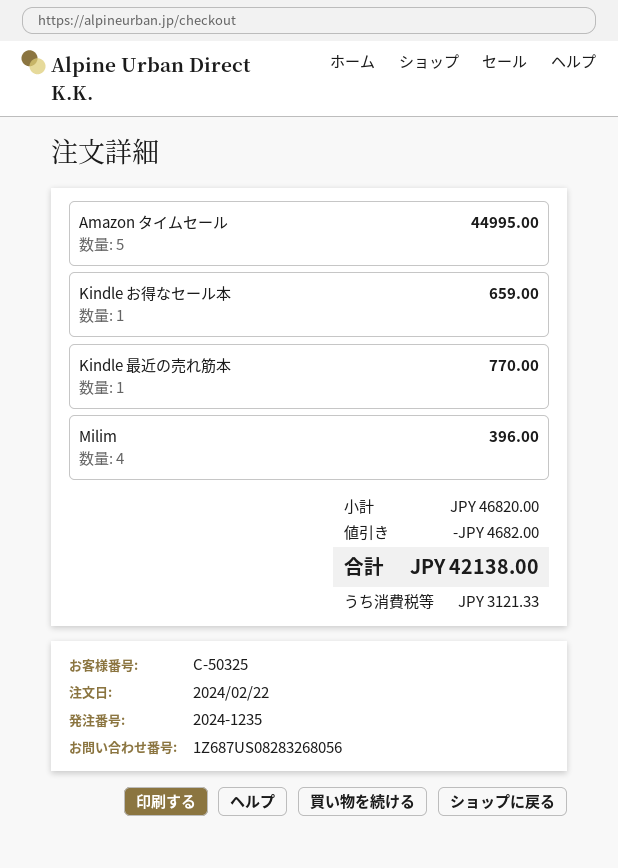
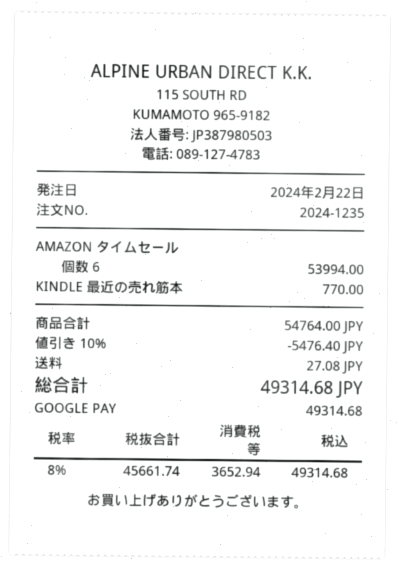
Amazon タイムセール: 5 for 44995.00 -> 6 for 53994.00
Kindle お得なセール本: 1 for 659.00 -> none
Milim: 4 for 396.00 -> none
subtotal: 46820.00 -> 54764.00
discount: 4682.00 -> 5476.40
shipping: none -> 27.08
tax: 3121.33 -> 3652.94
total: 42138.00 -> 49314.68

